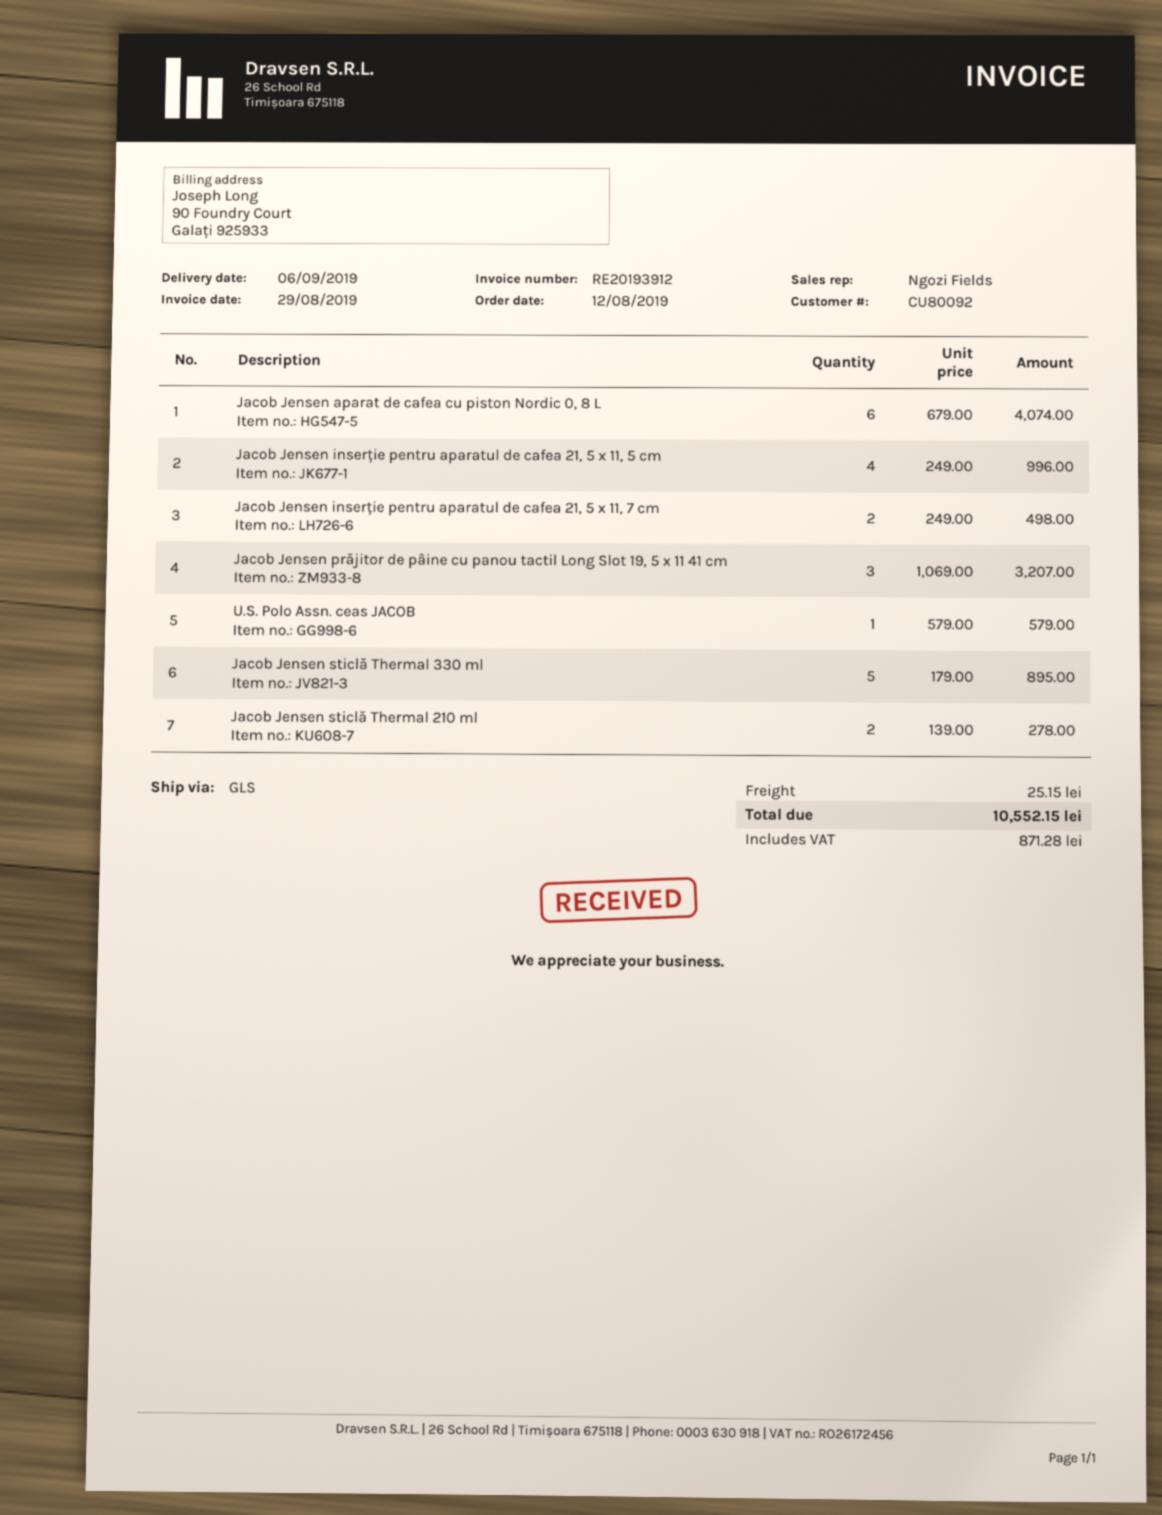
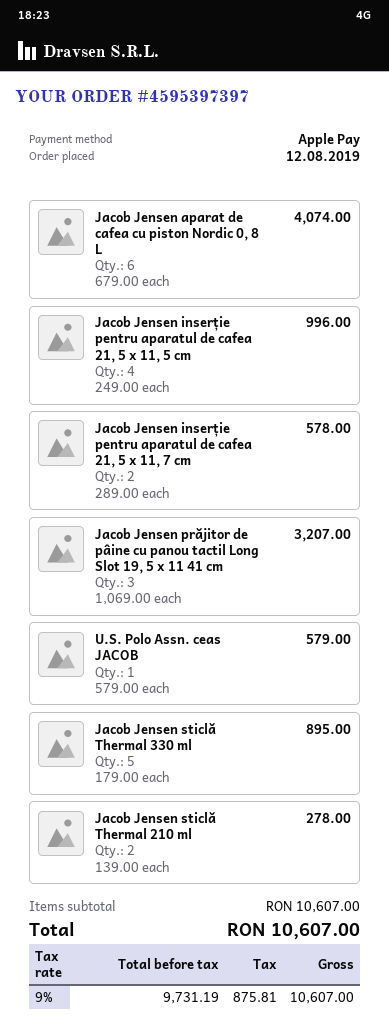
Jacob Jensen inserție pentru aparatul de cafea 21, 5 x 11, 7 cm: 2 x 249.00 = 498.00 -> 2 x 289.00 = 578.00
shipping: 25.15 -> none
tax: 871.28 -> 875.81
total: 10552.15 -> 10607.00

